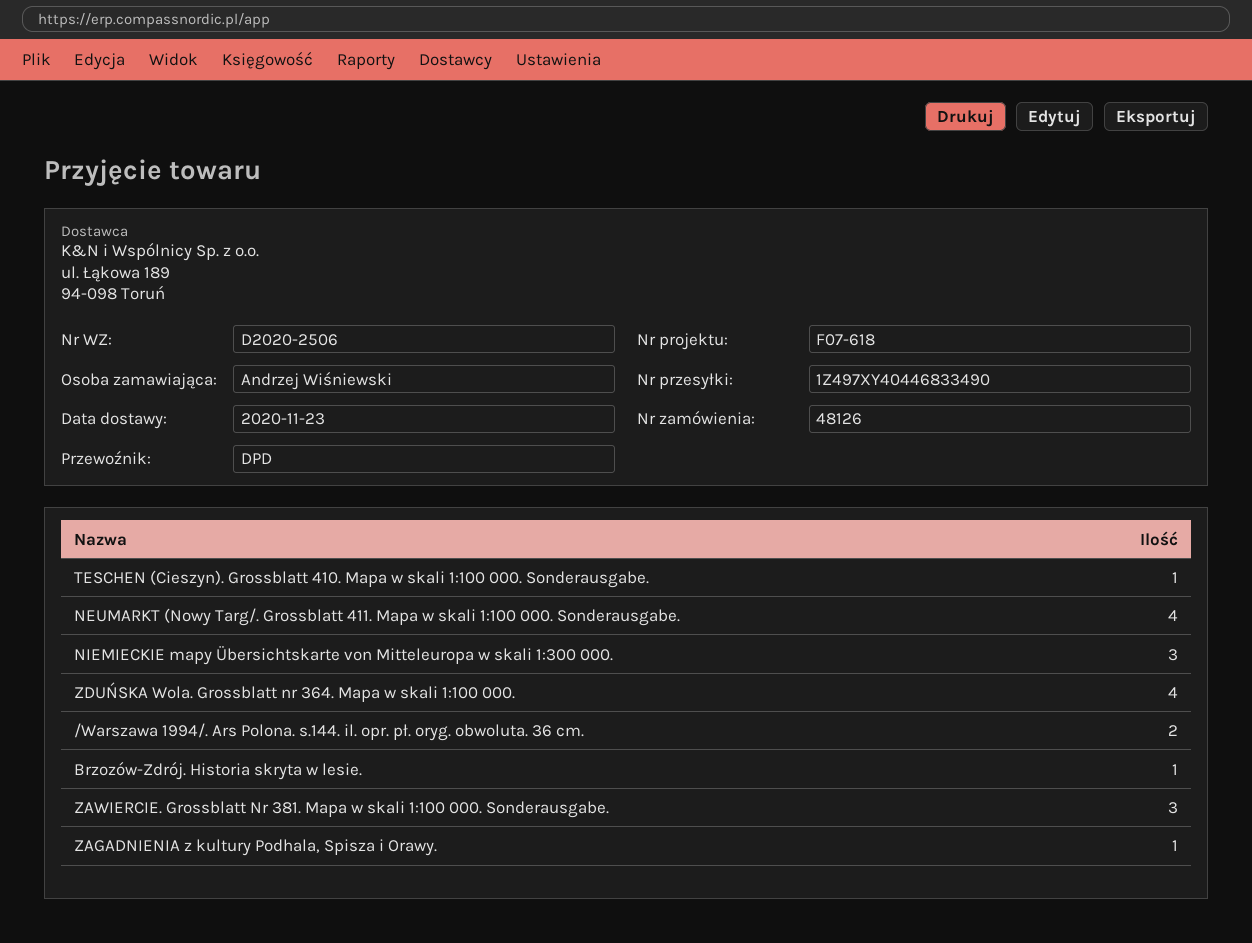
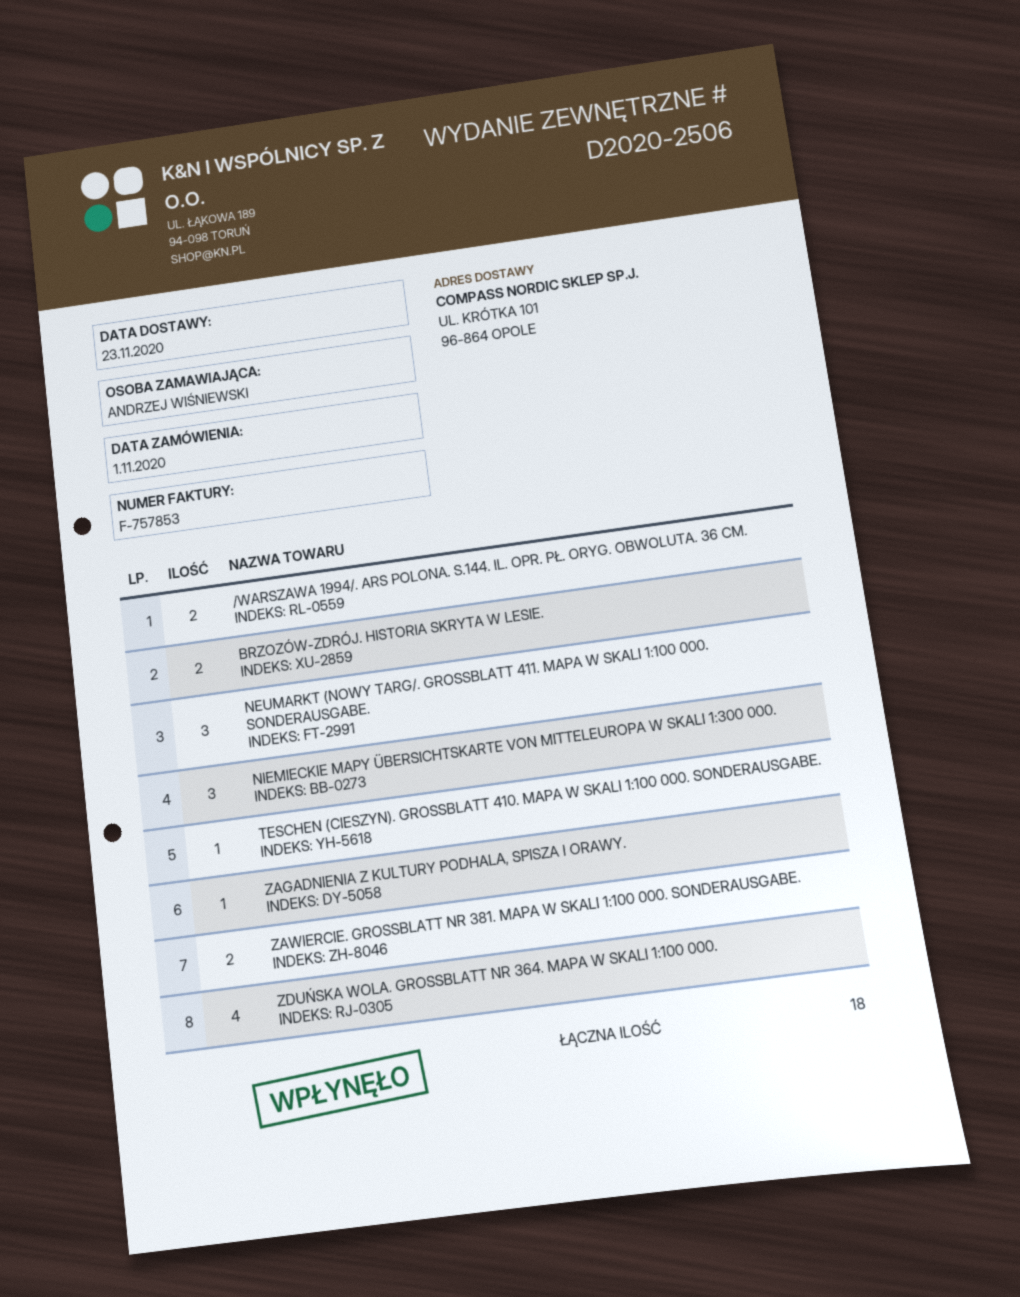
NEUMARKT (Nowy Targ/. Grossblatt 411. Mapa w skali 1:100 000. Sonderausgabe.: 4 -> 3
Brzozów-Zdrój. Historia skryta w lesie.: 1 -> 2
ZAWIERCIE. Grossblatt Nr 381. Mapa w skali 1:100 000. Sonderausgabe.: 3 -> 2

